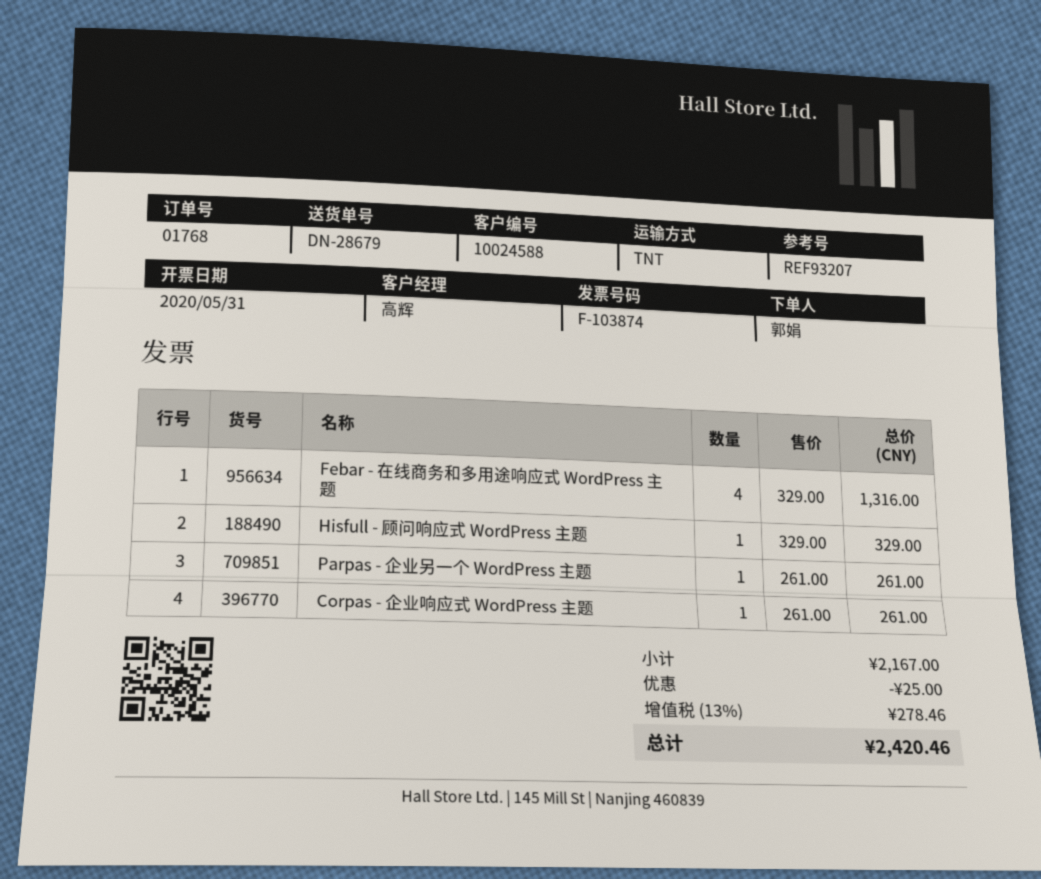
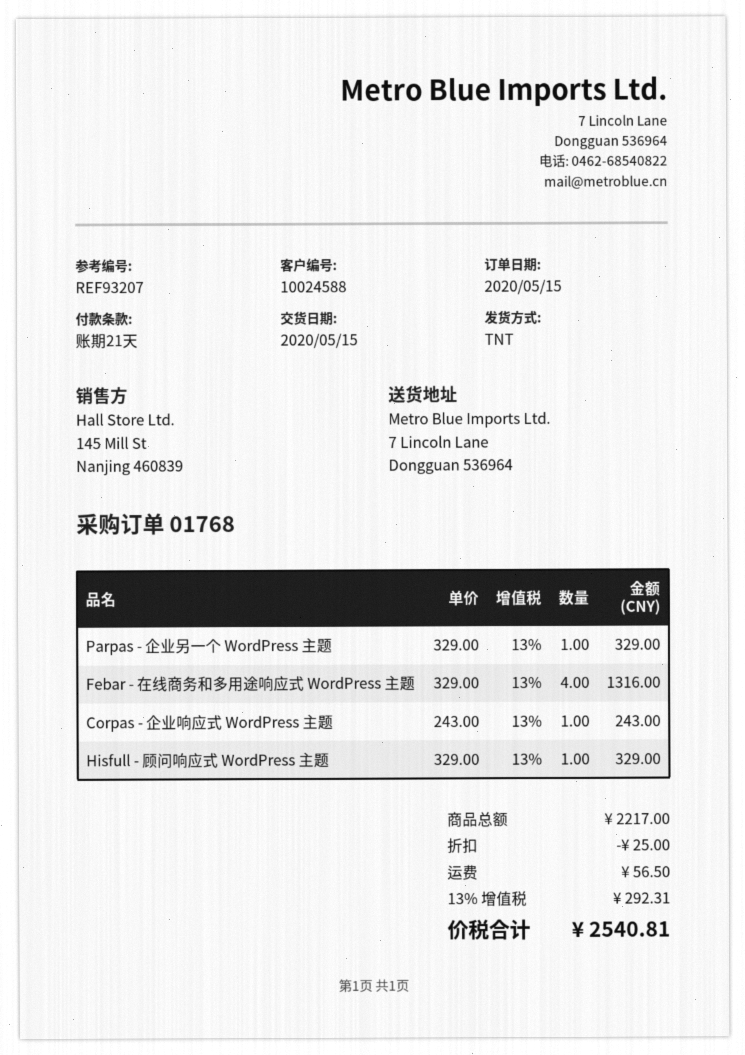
Parpas - 企业另一个 WordPress 主题: 1 x 261.00 = 261.00 -> 1 x 329.00 = 329.00
Corpas - 企业响应式 WordPress 主题: 1 x 261.00 = 261.00 -> 1 x 243.00 = 243.00
subtotal: 2167.00 -> 2217.00
shipping: none -> 56.50
tax: 13% = 278.46 -> 13% = 292.31
total: 2420.46 -> 2540.81

